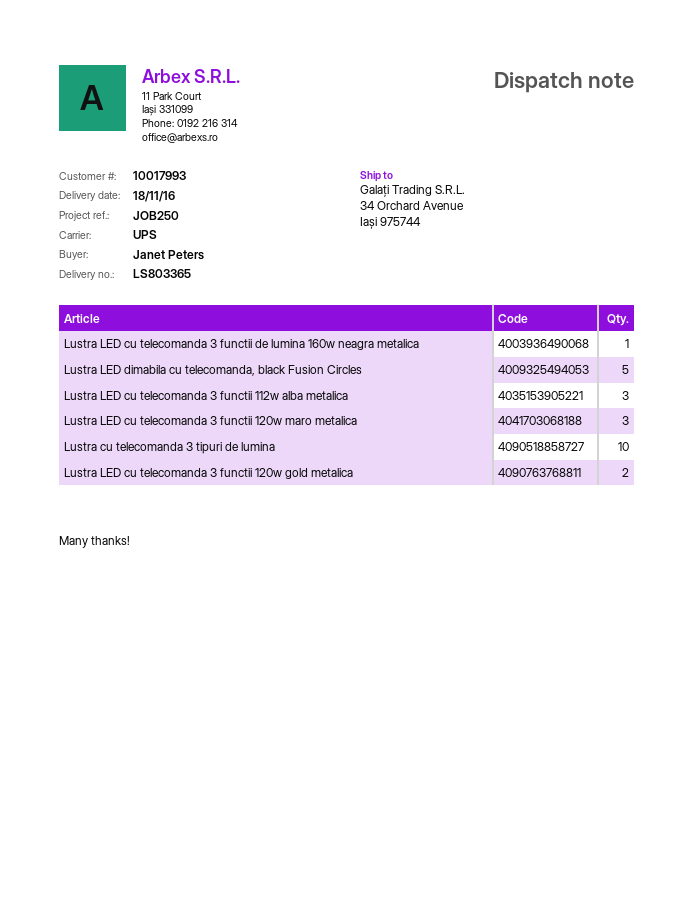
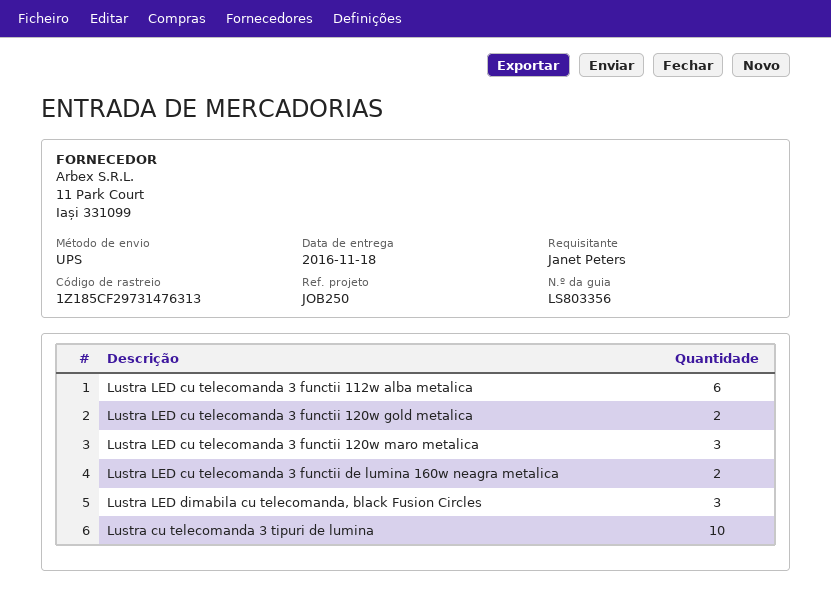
delivery note number: LS803365 -> LS803356
Lustra LED cu telecomanda 3 functii de lumina 160w neagra metalica: 1 -> 2
Lustra LED dimabila cu telecomanda, black Fusion Circles: 5 -> 3
Lustra LED cu telecomanda 3 functii 112w alba metalica: 3 -> 6

